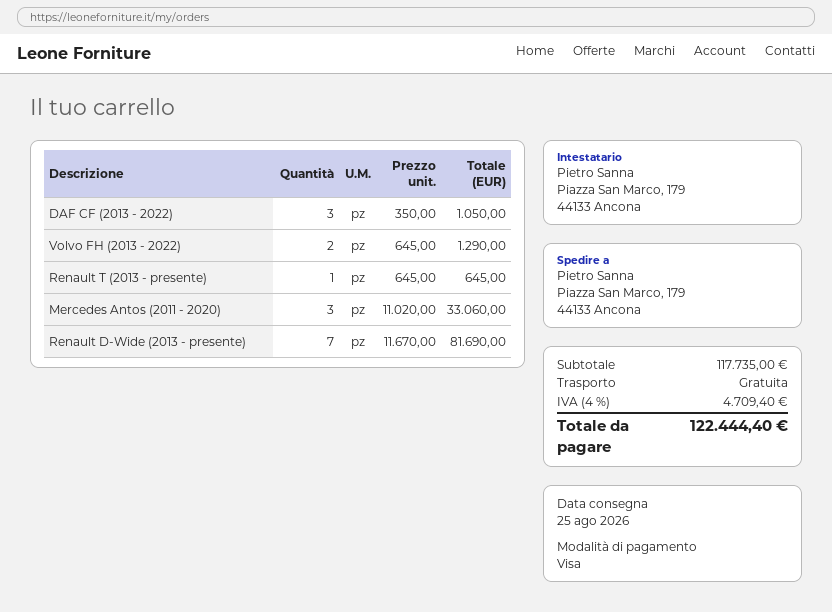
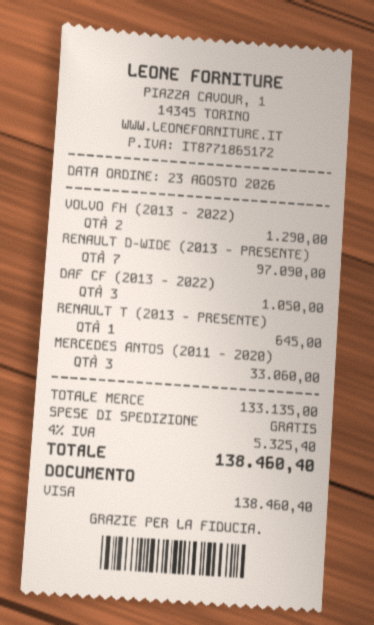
Renault D-Wide (2013 - presente): 7 for 81690.00 -> 7 for 97090.00
subtotal: 117735.00 -> 133135.00
tax: 4% = 4709.40 -> 4% = 5325.40
total: 122444.40 -> 138460.40

